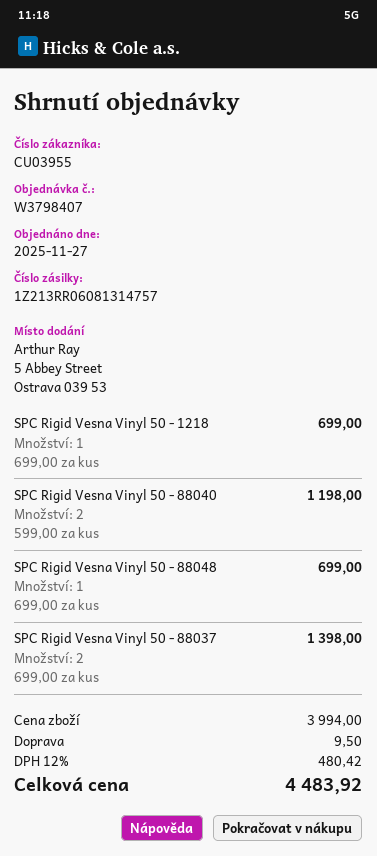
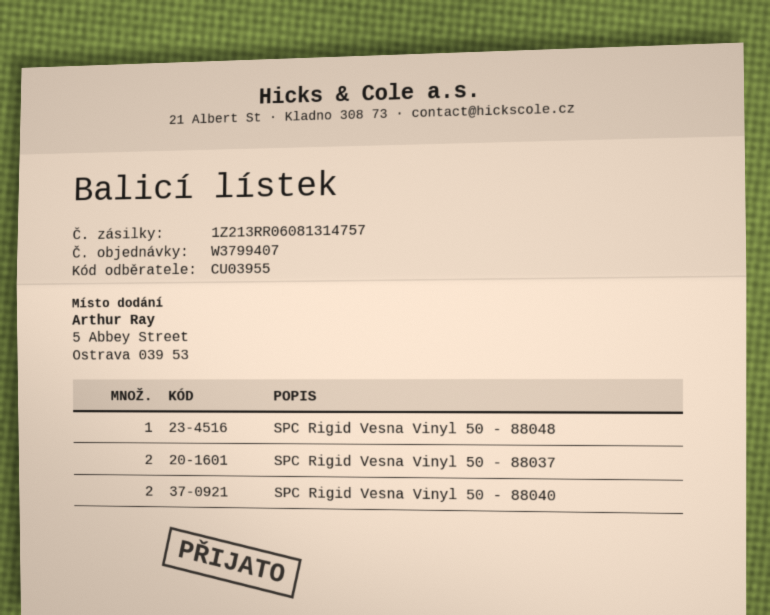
order number: W3798407 -> W3799407
SPC Rigid Vesna Vinyl 50 - 1218: 1 -> none

